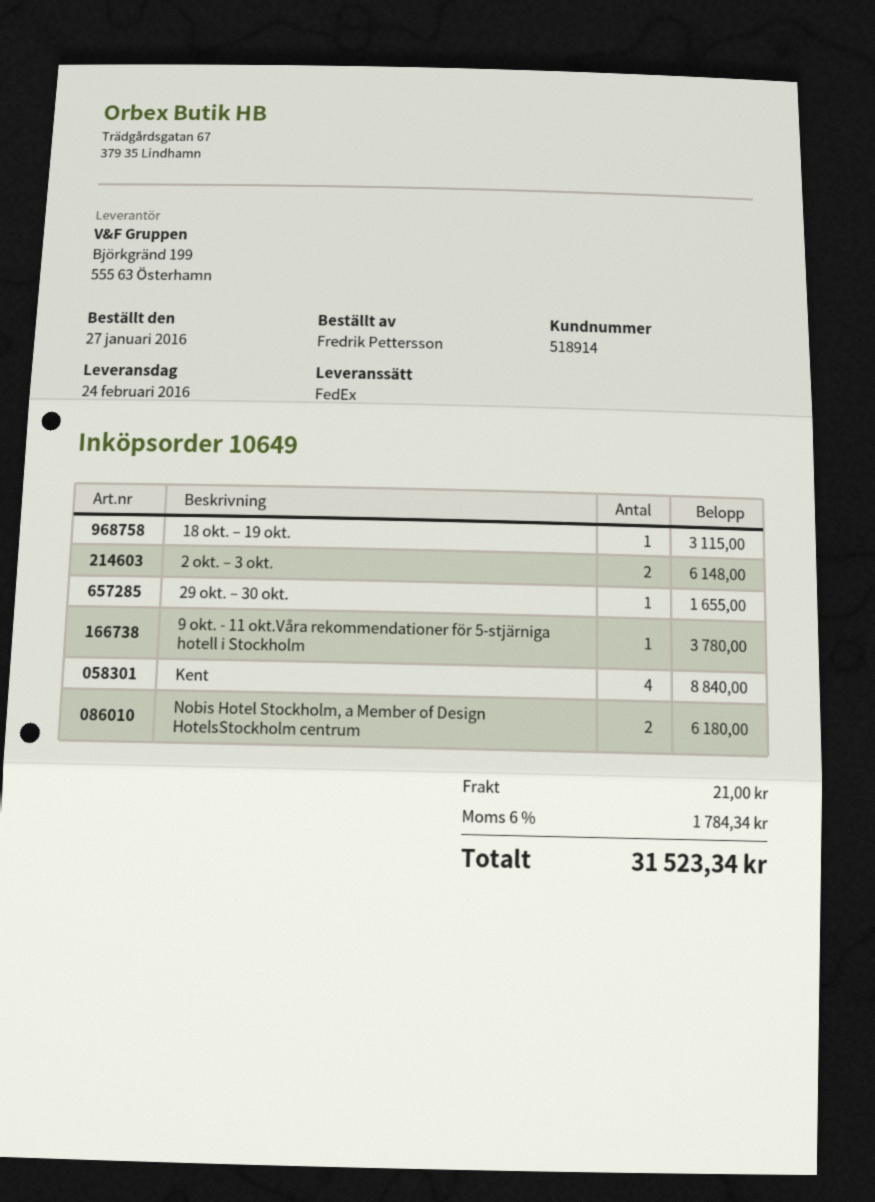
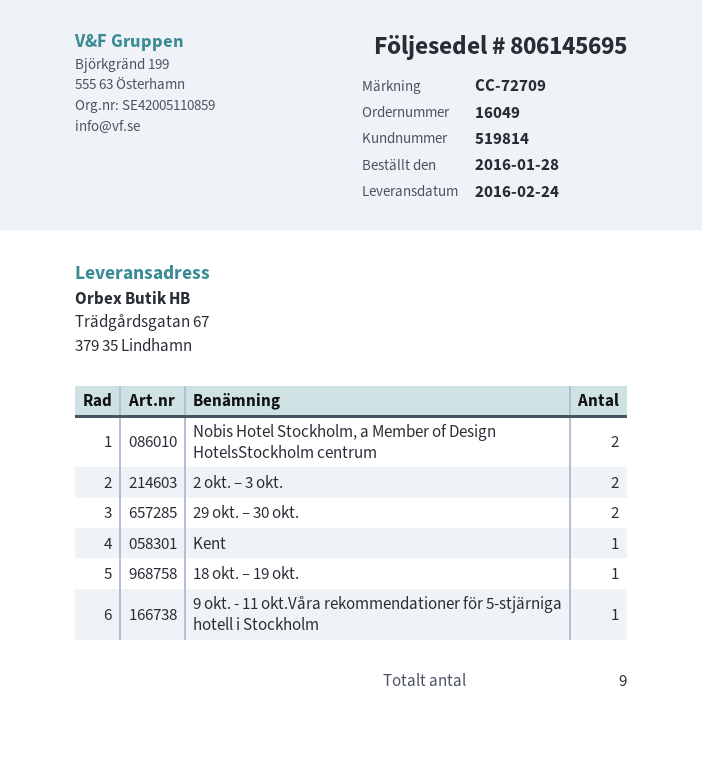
order number: 10649 -> 16049
order date: 2016-01-27 -> 2016-01-28
customer number: 518914 -> 519814
29 okt. – 30 okt.: 1 -> 2
Kent: 4 -> 1

